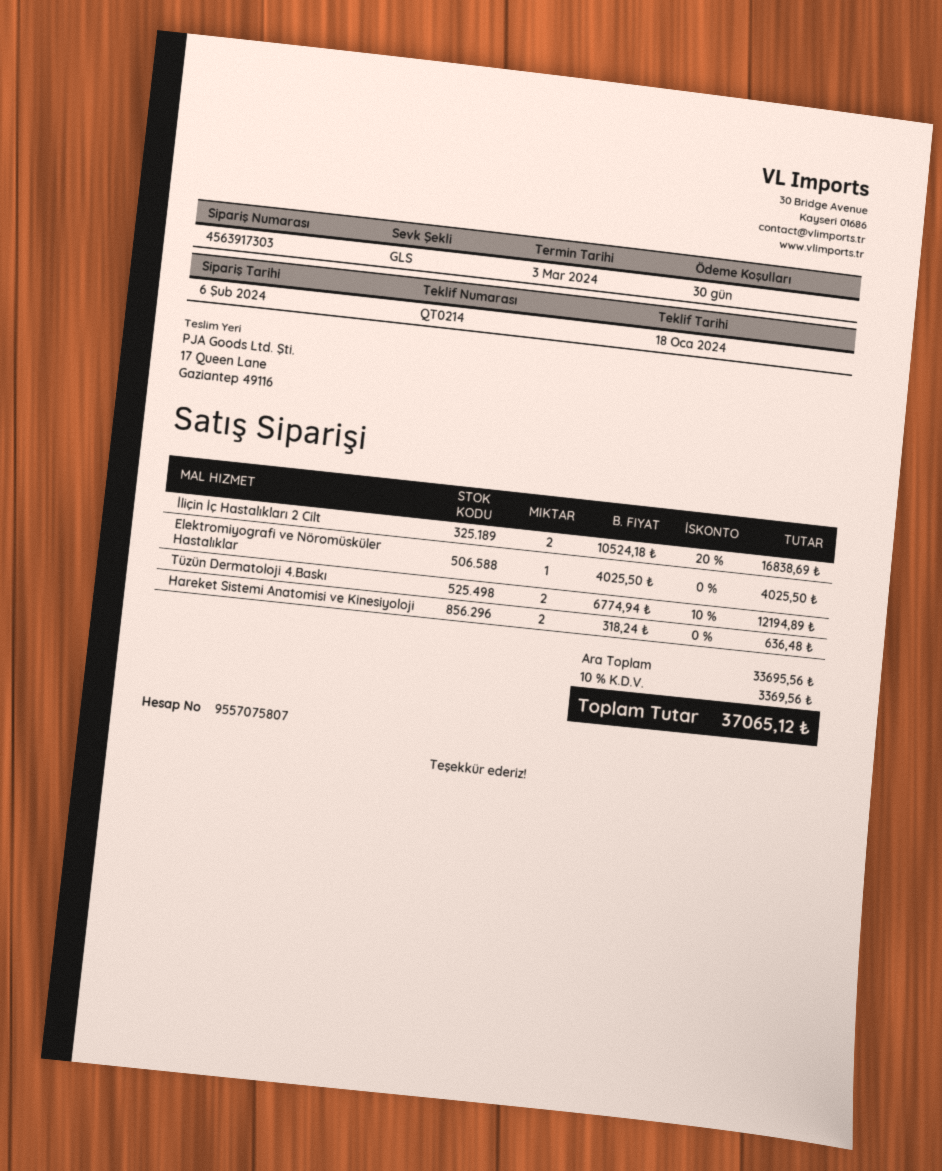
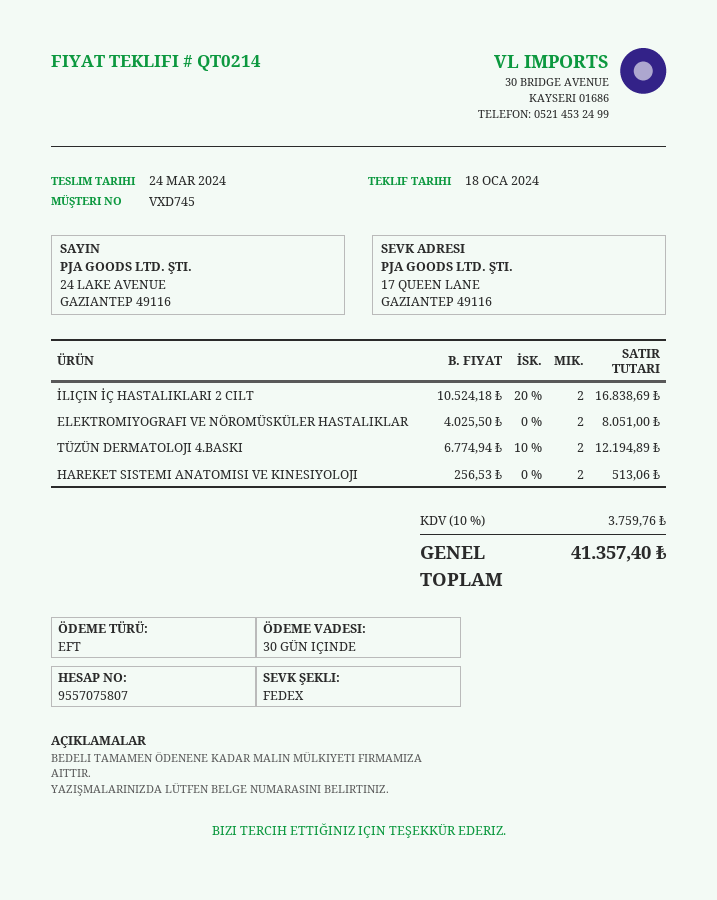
delivery date: 2024-03-03 -> 2024-03-24
shipping method: GLS -> FedEx
Elektromiyografi ve Nöromüsküler Hastalıklar: 1 x 4025.50 = 4025.50 -> 2 x 4025.50 = 8051.00
Hareket Sistemi Anatomisi ve Kinesiyoloji: 2 x 318.24 = 636.48 -> 2 x 256.53 = 513.06
tax: 10% = 3369.56 -> 10% = 3759.76
total: 37065.12 -> 41357.40

